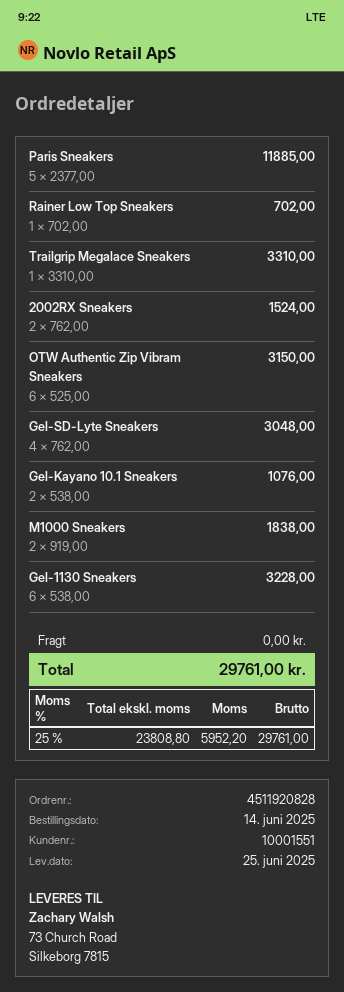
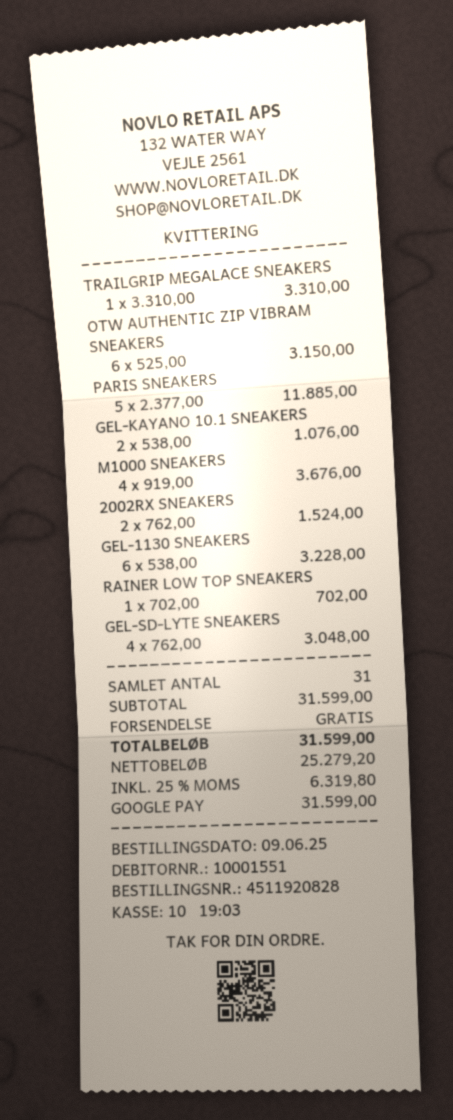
order date: 2025-06-14 -> 2025-06-09
M1000 Sneakers: 2 x 919.00 = 1838.00 -> 4 x 919.00 = 3676.00
net: 23808.80 -> 25279.20
tax: 25% = 5952.20 -> 25% = 6319.80
total: 29761.00 -> 31599.00

